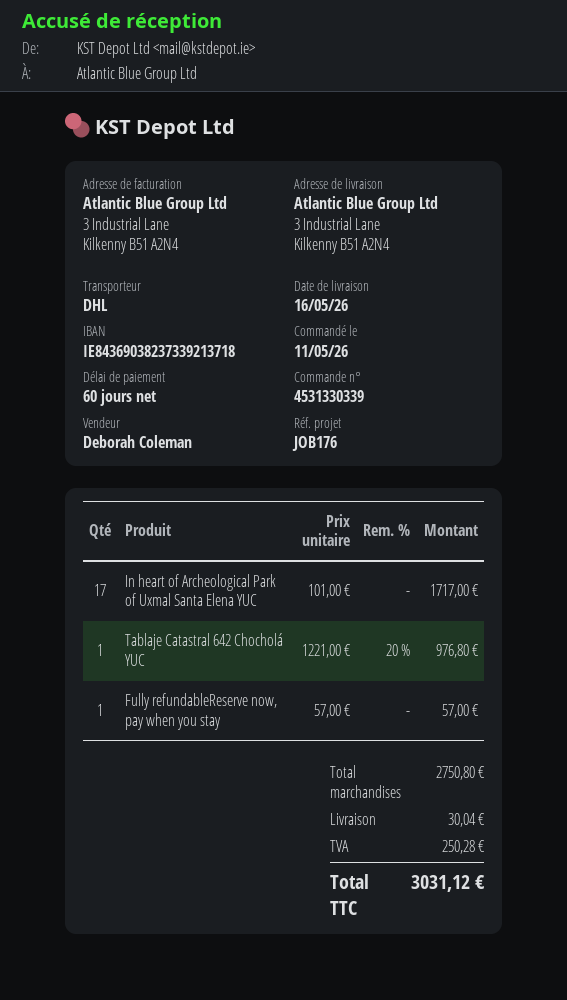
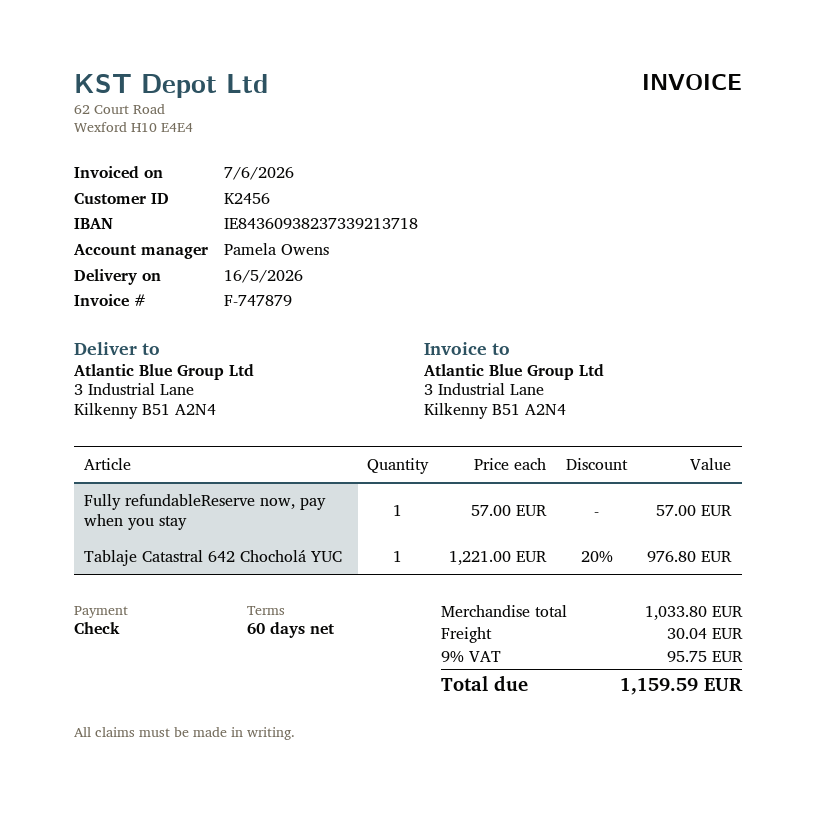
sales rep: Deborah Coleman -> Pamela Owens
bank account: IE84369038237339213718 -> IE84360938237339213718
In heart of Archeological Park of Uxmal Santa Elena YUC: 17 x 101.00 = 1717.00 -> none
subtotal: 2750.80 -> 1033.80
tax: 250.28 -> 95.75
total: 3031.12 -> 1159.59

